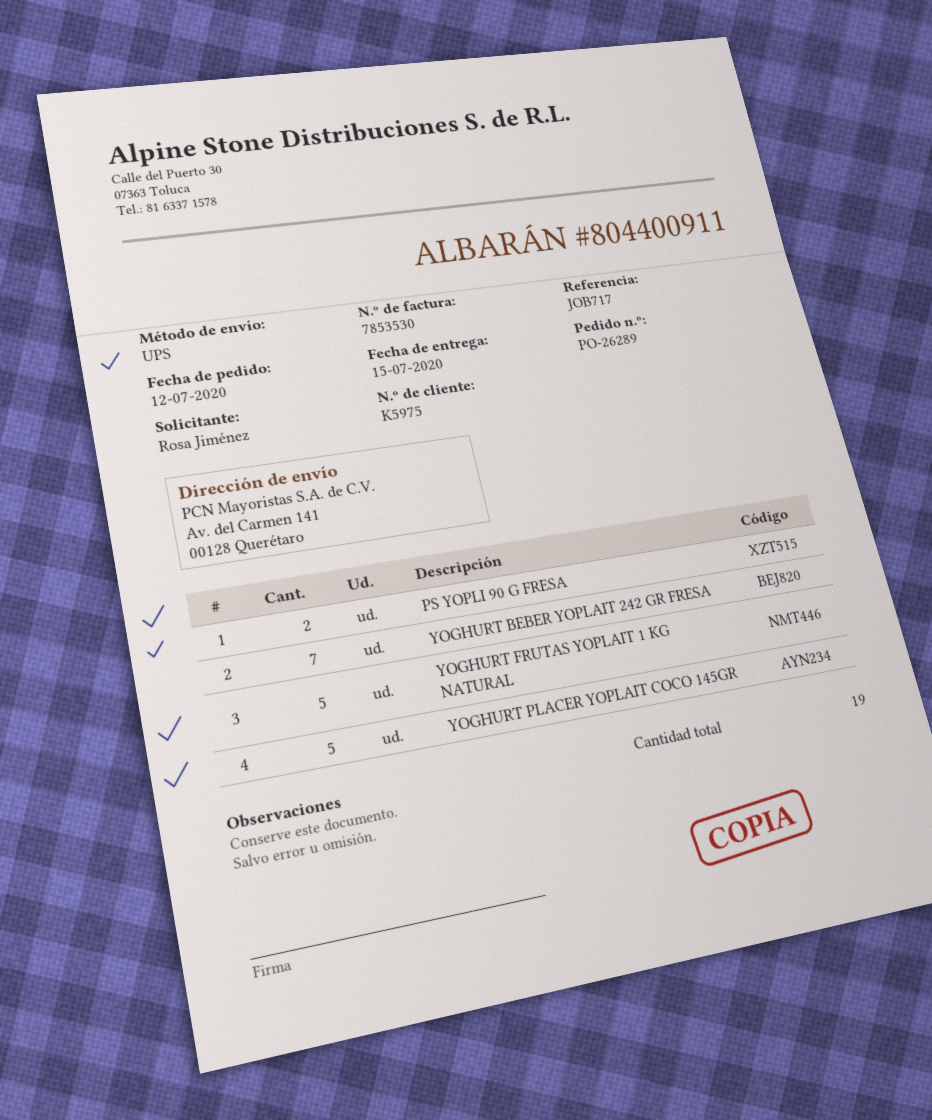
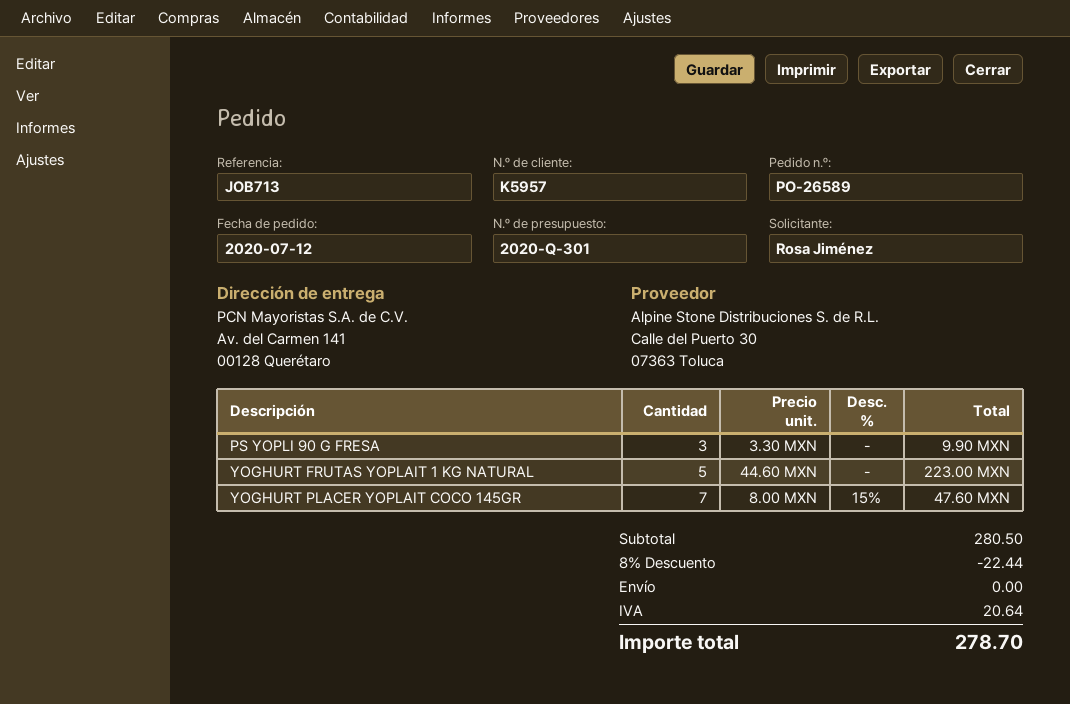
order number: PO-26289 -> PO-26589
customer number: K5975 -> K5957
reference: JOB717 -> JOB713
PS YOPLI 90 G FRESA: 2 -> 3
YOGHURT BEBER YOPLAIT 242 GR FRESA: 7 -> none
YOGHURT PLACER YOPLAIT COCO 145GR: 5 -> 7

